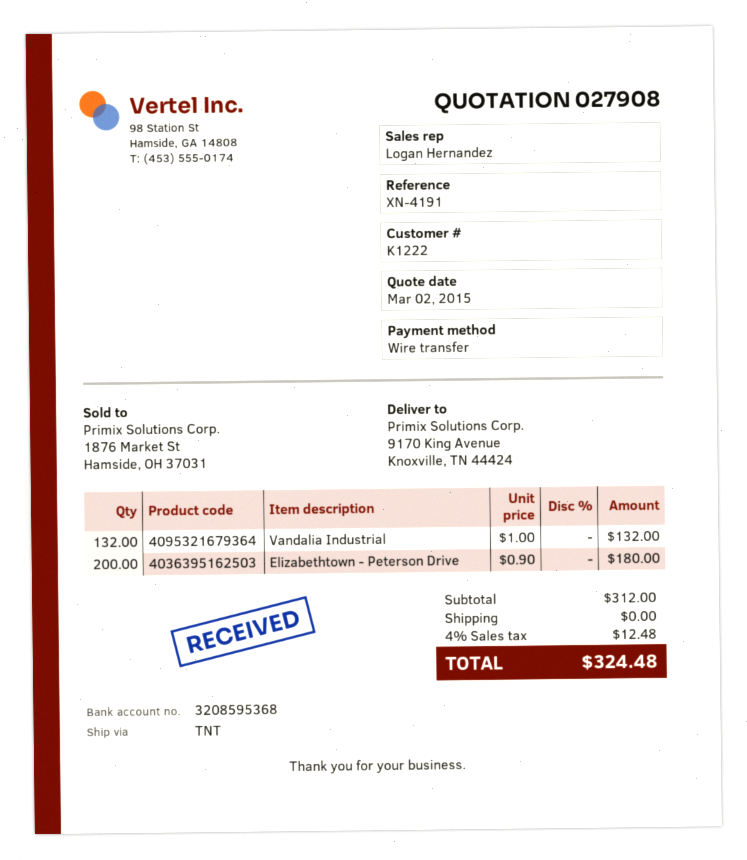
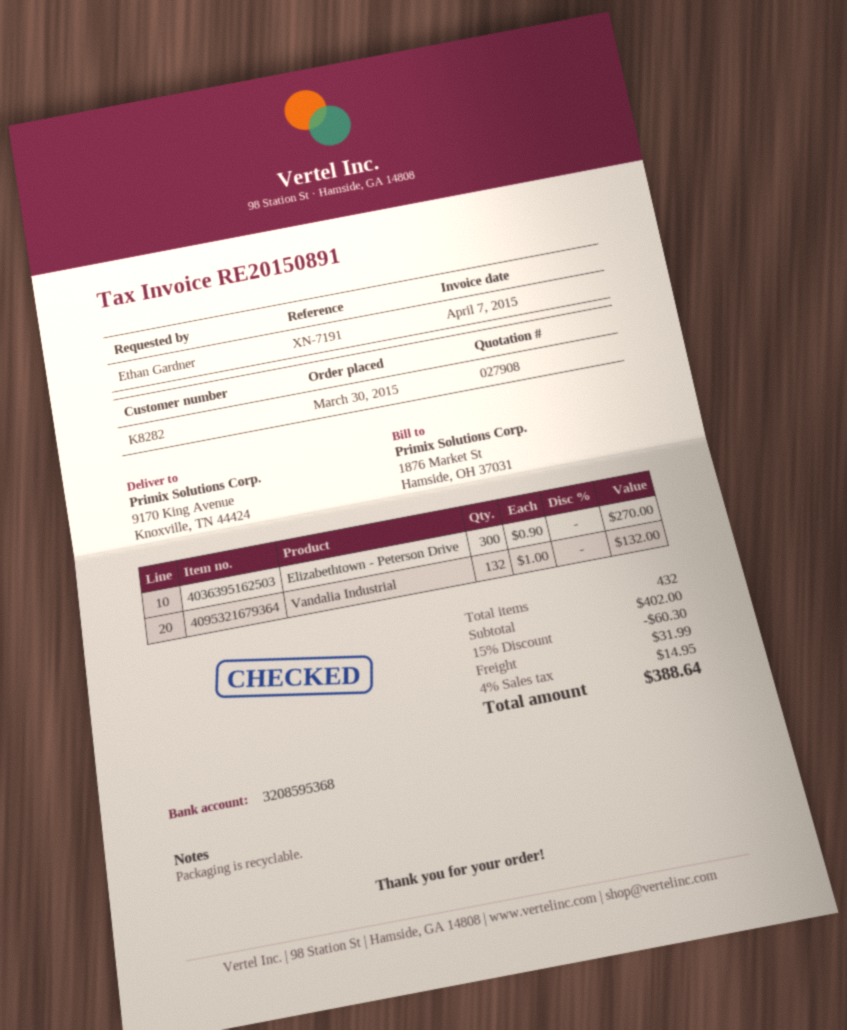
customer number: K1222 -> K8282
reference: XN-4191 -> XN-7191
Elizabethtown - Peterson Drive: 200 x 0.90 = 180.00 -> 300 x 0.90 = 270.00
subtotal: 312.00 -> 402.00
discount: none -> 15% = 60.30
shipping: 0.00 -> 31.99
tax: 4% = 12.48 -> 4% = 14.95
total: 324.48 -> 388.64

